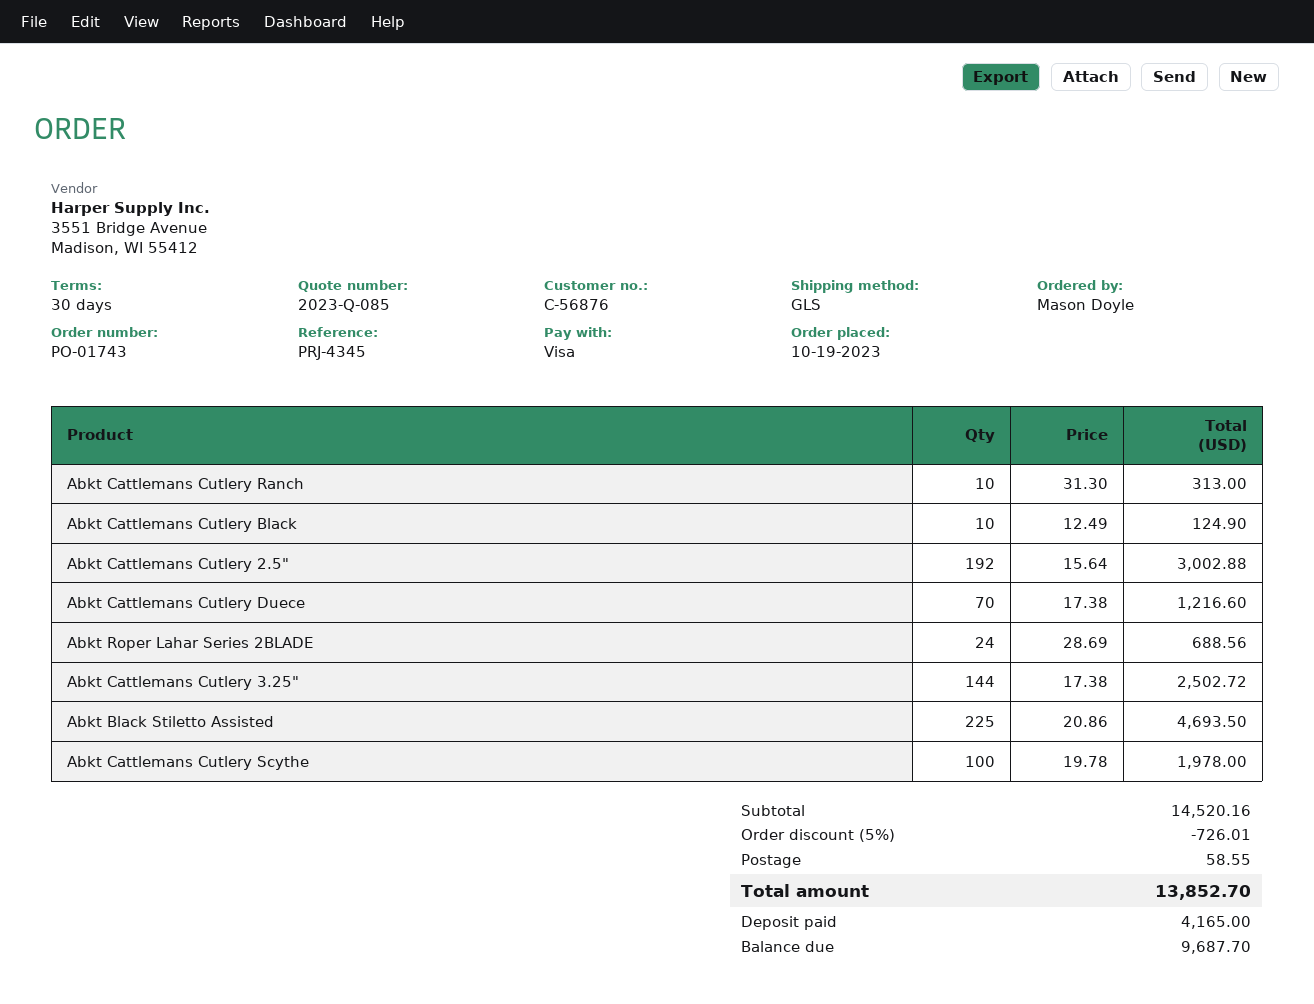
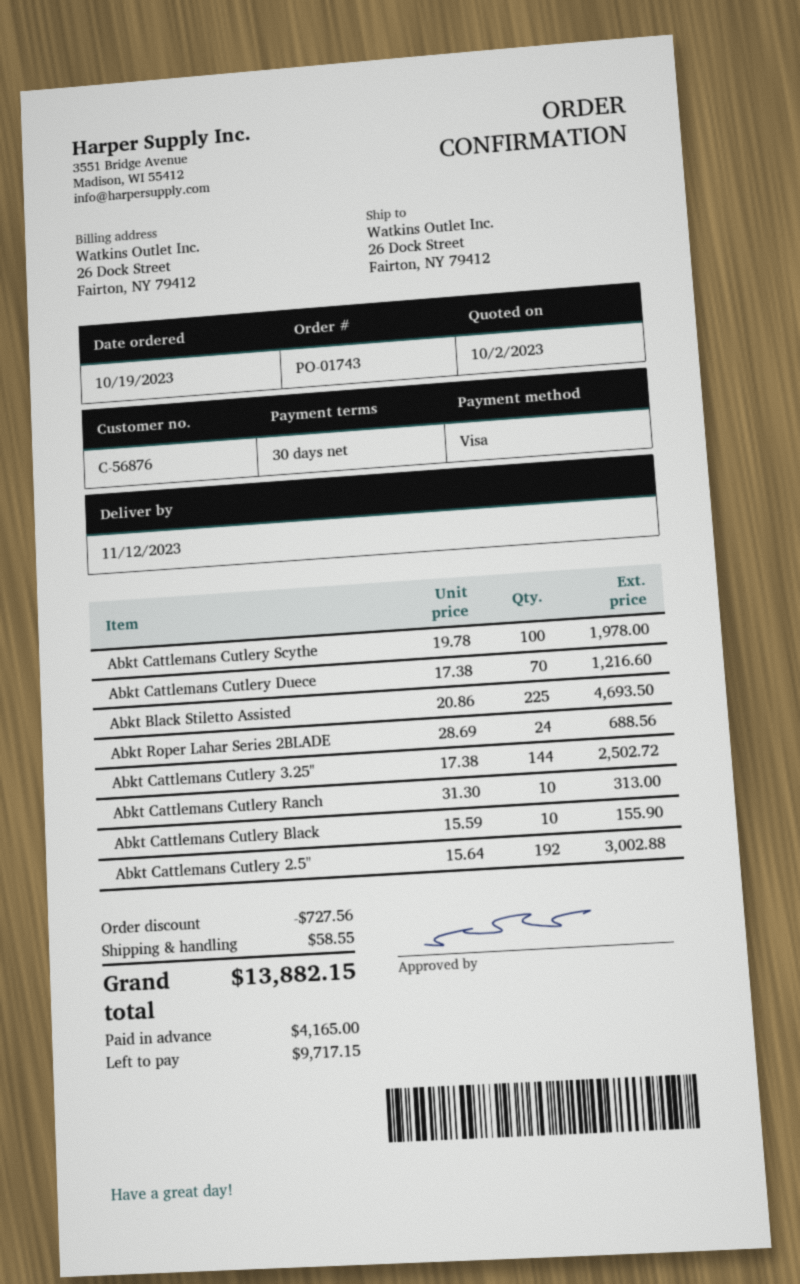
Abkt Cattlemans Cutlery Black: 10 x 12.49 = 124.90 -> 10 x 15.59 = 155.90
discount: 726.01 -> 727.56
total: 13852.70 -> 13882.15
balance: 9687.70 -> 9717.15

